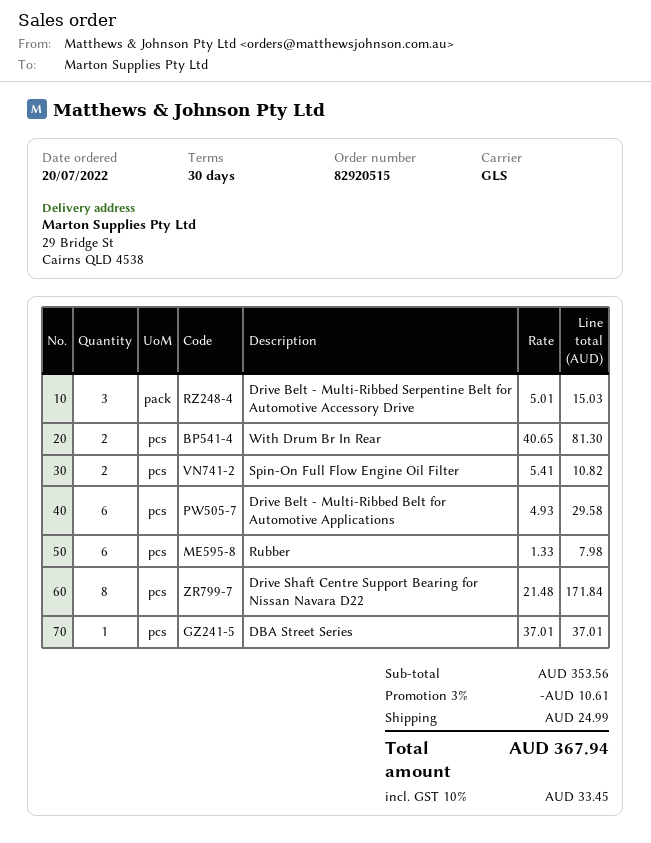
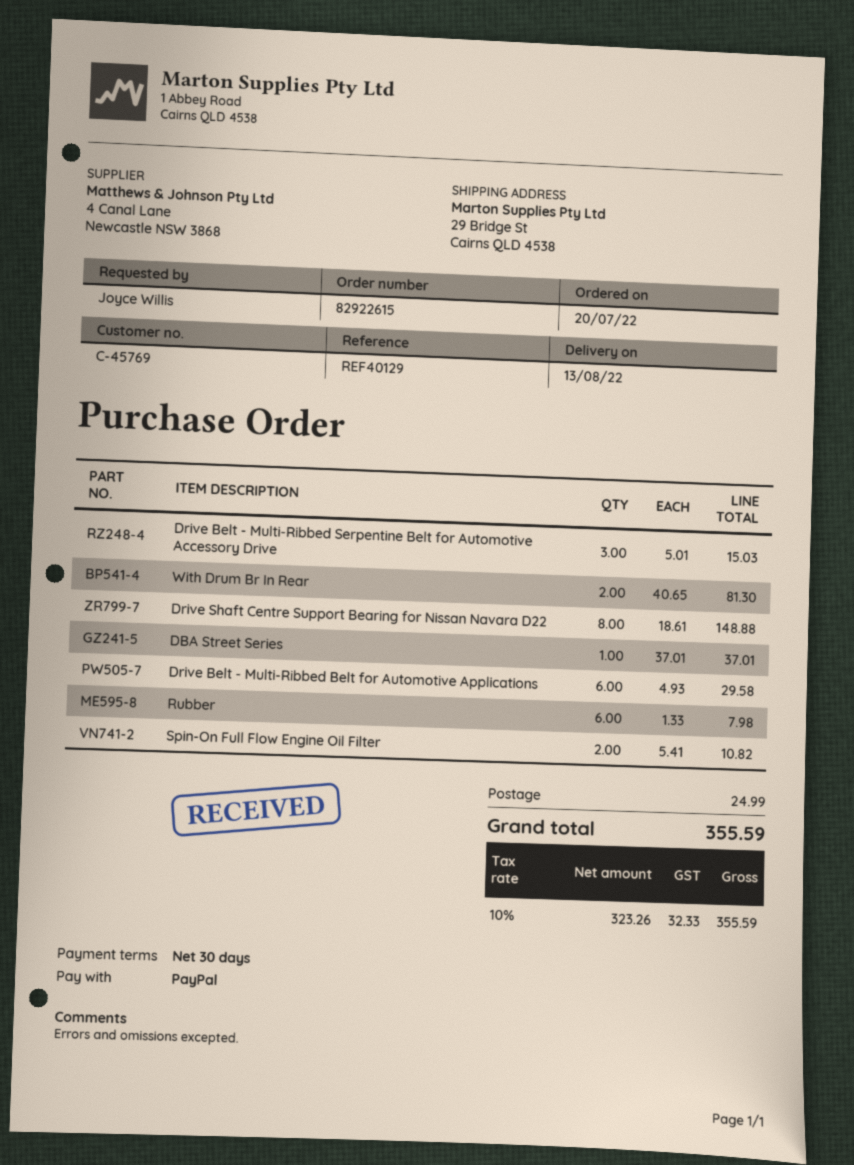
order number: 82920515 -> 82922615
Drive Shaft Centre Support Bearing for Nissan Navara D22: 8 x 21.48 = 171.84 -> 8 x 18.61 = 148.88
discount: 3% = 10.61 -> none
tax: 10% = 33.45 -> 10% = 32.33
total: 367.94 -> 355.59

